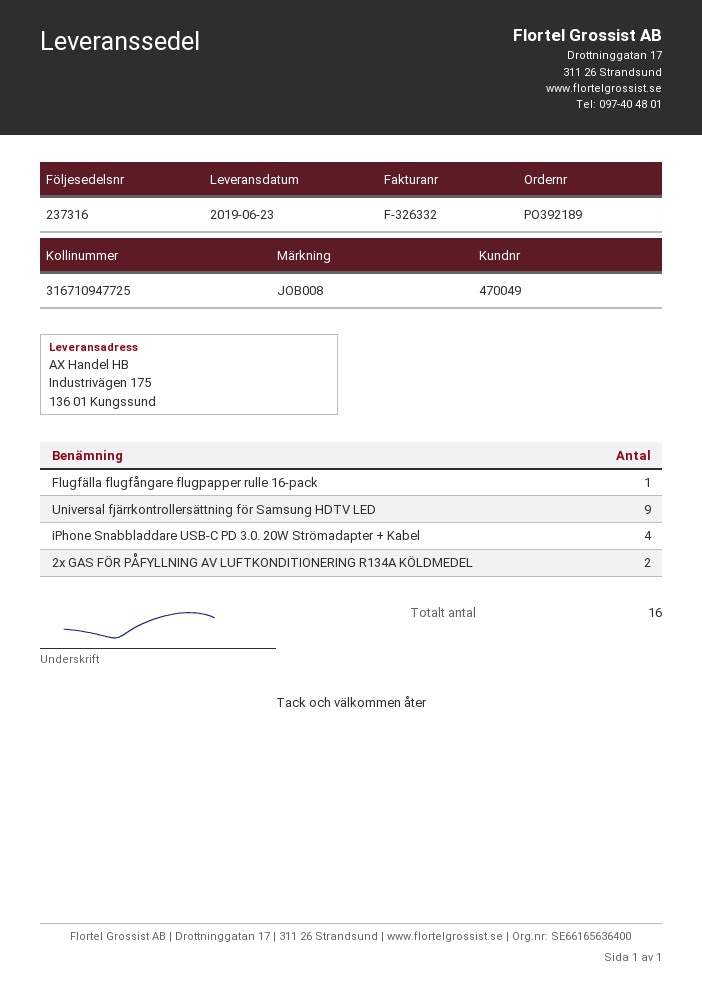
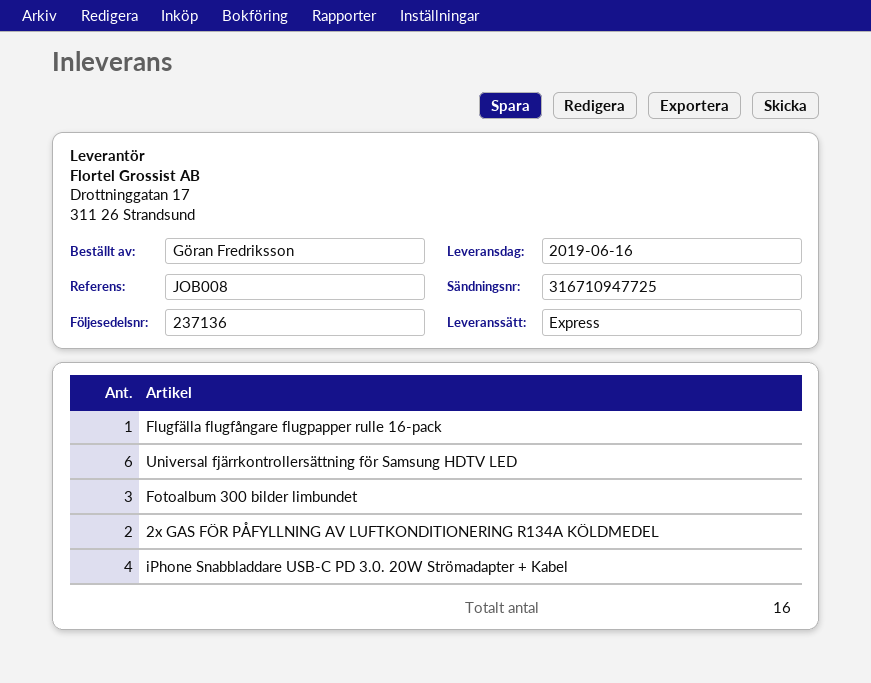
delivery note number: 237316 -> 237136
delivery date: 2019-06-23 -> 2019-06-16
Universal fjärrkontrollersättning för Samsung HDTV LED: 9 -> 6
Fotoalbum 300 bilder limbundet: none -> 3

